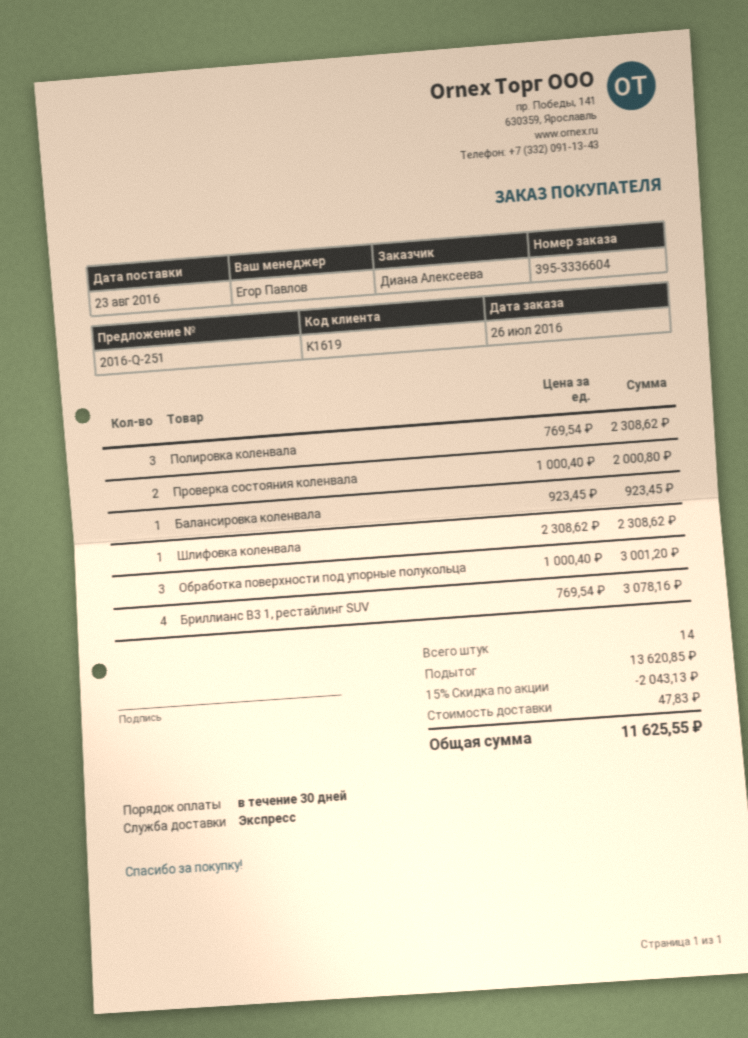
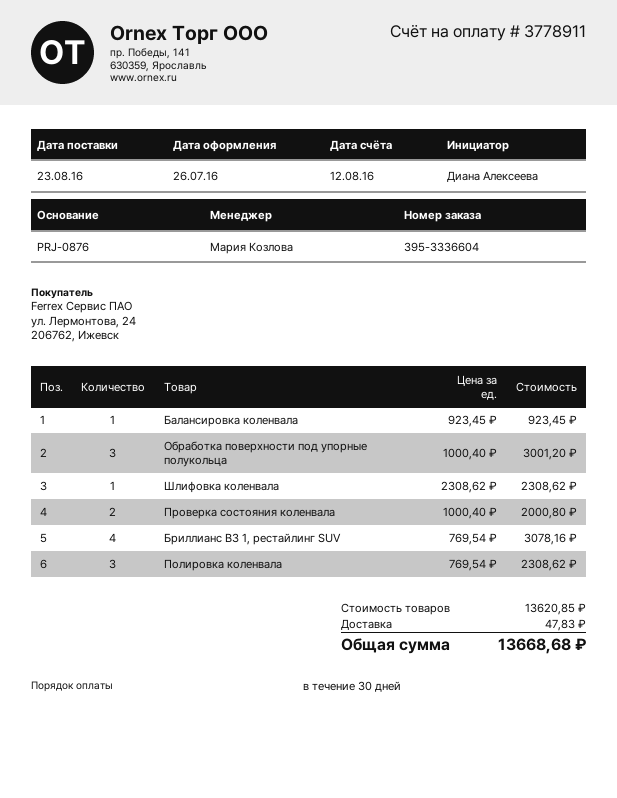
sales rep: Егор Павлов -> Мария Козлова
discount: 15% = 2043.13 -> none
total: 11625.55 -> 13668.68

